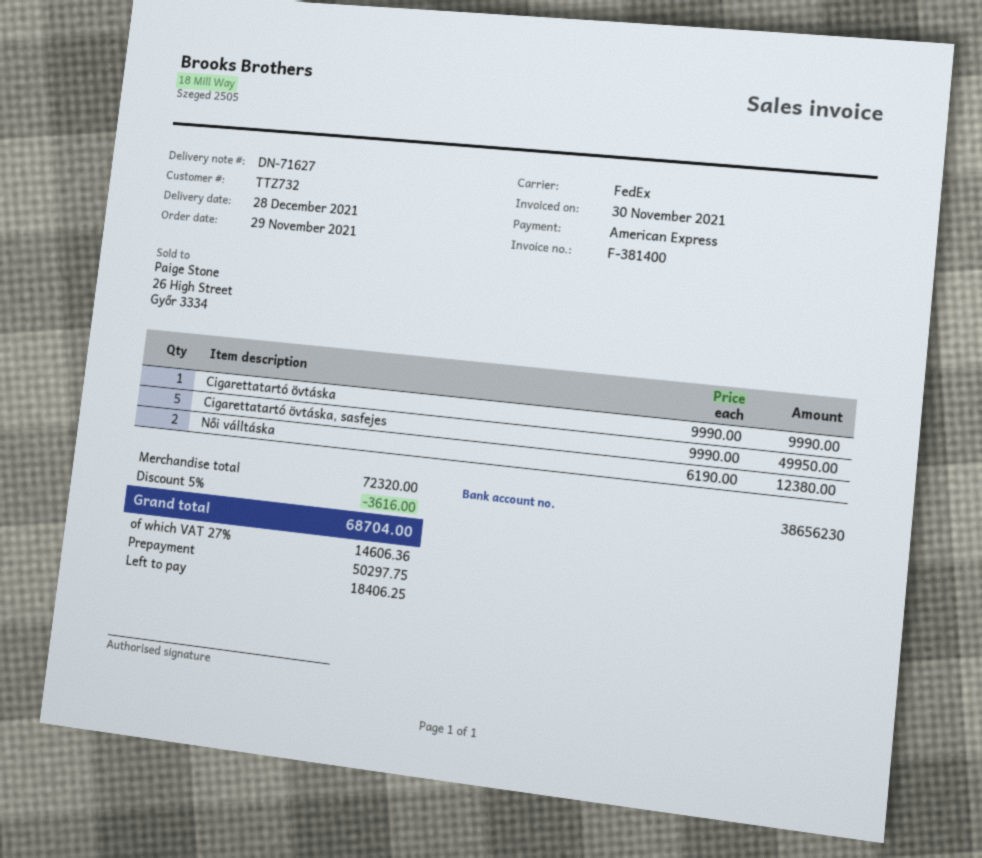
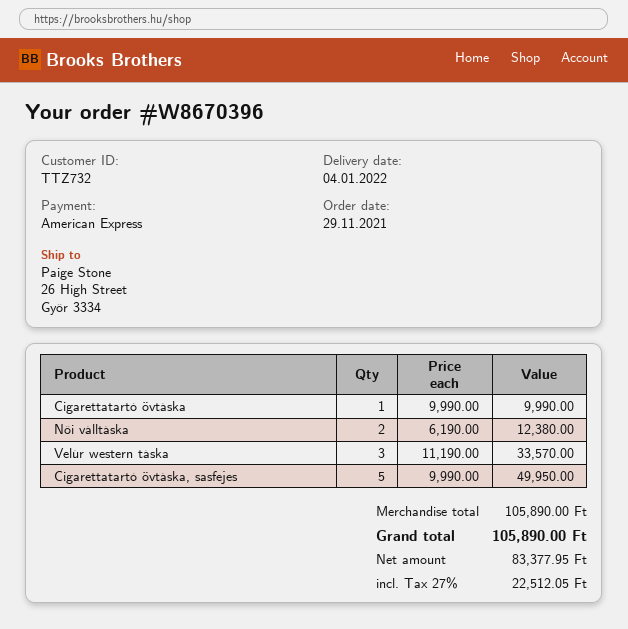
delivery date: 2021-12-28 -> 2022-01-04
Velúr western táska: none -> 3 x 11190.00 = 33570.00
subtotal: 72320.00 -> 105890.00
discount: 5% = 3616.00 -> none
tax: 27% = 14606.36 -> 27% = 22512.05
total: 68704.00 -> 105890.00

